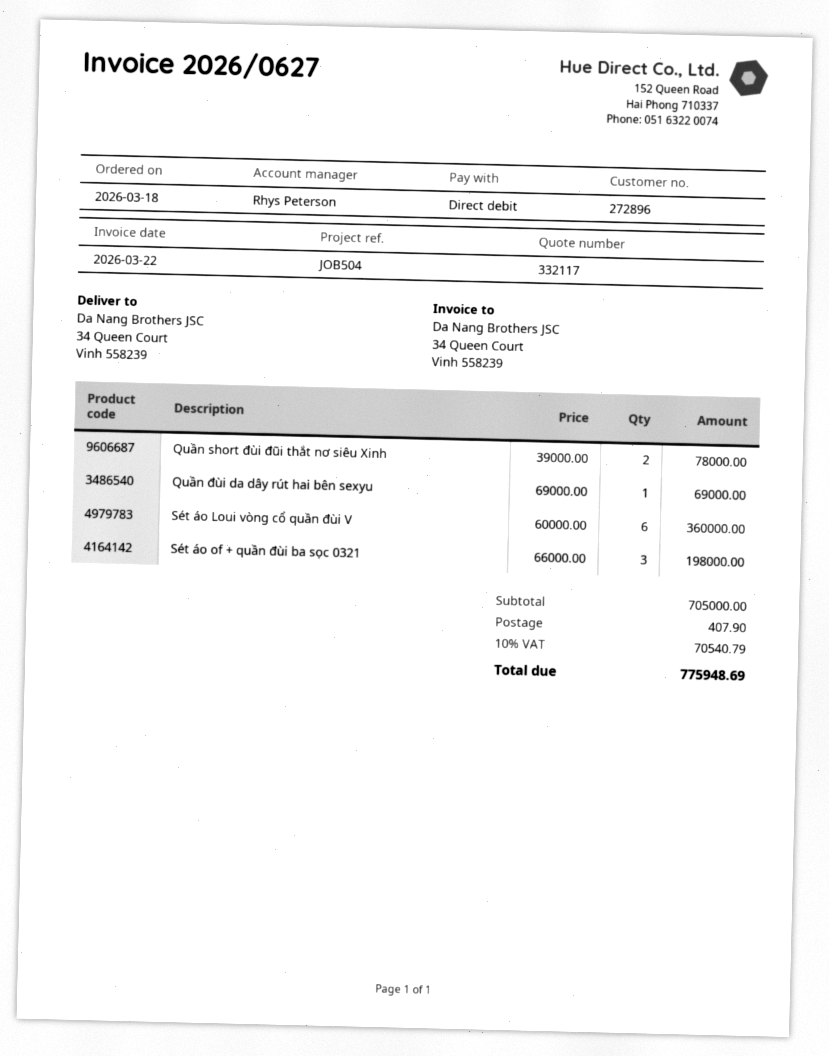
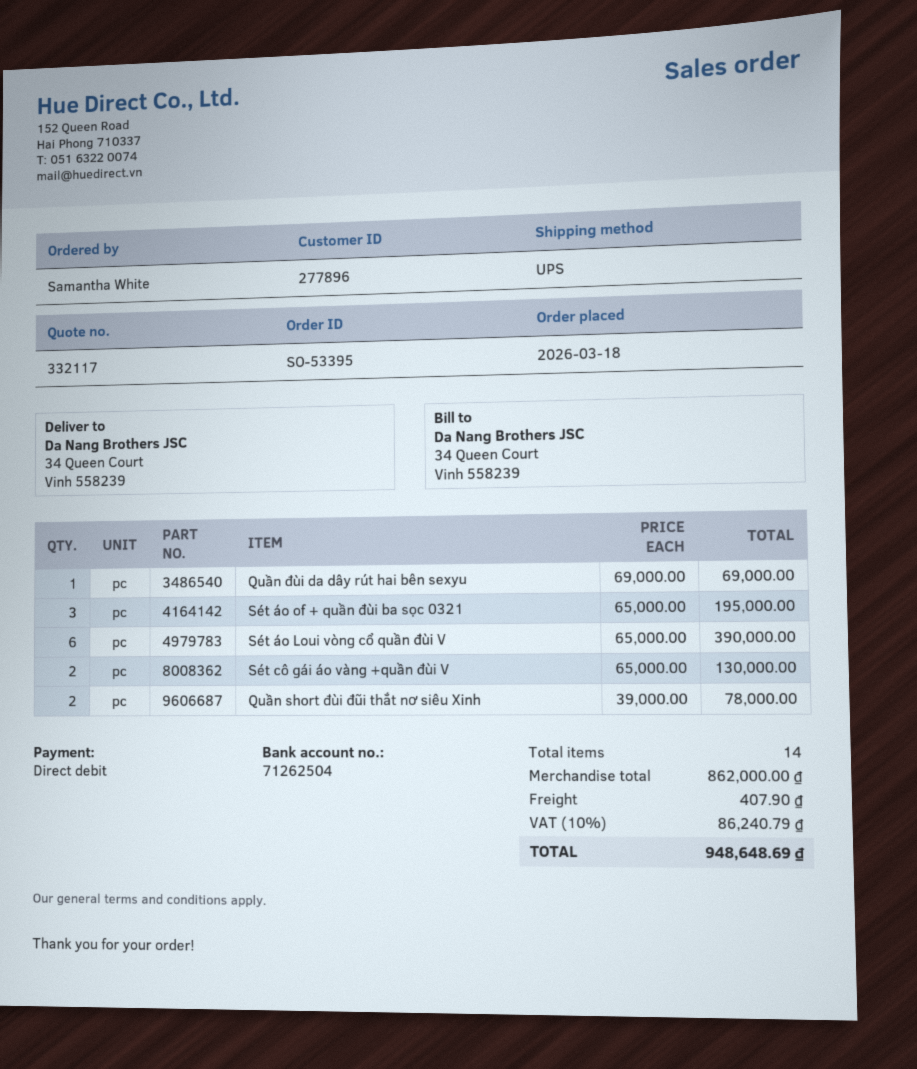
customer number: 272896 -> 277896
Sét áo Loui vòng cổ quần đùi V: 6 x 60000.00 = 360000.00 -> 6 x 65000.00 = 390000.00
Sét áo of + quần đùi ba sọc 0321: 3 x 66000.00 = 198000.00 -> 3 x 65000.00 = 195000.00
Sét cô gái áo vàng +quần đùi V: none -> 2 x 65000.00 = 130000.00
subtotal: 705000.00 -> 862000.00
tax: 10% = 70540.79 -> 10% = 86240.79
total: 775948.69 -> 948648.69

